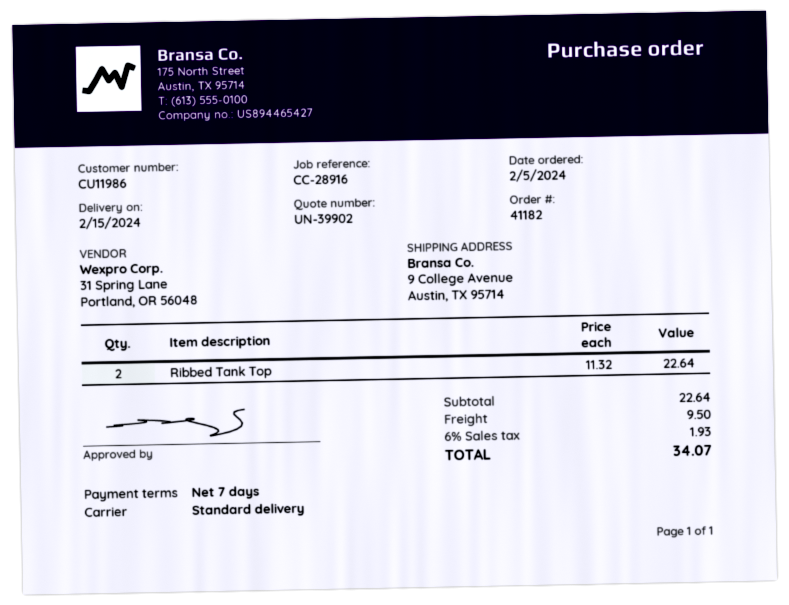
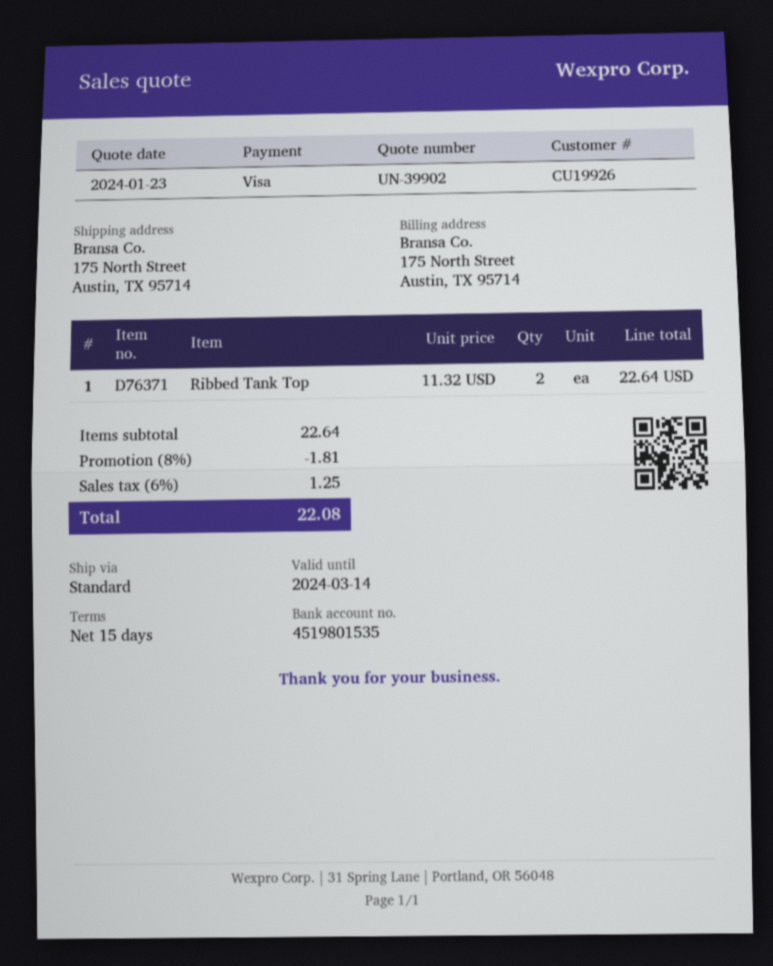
payment terms: 7 days -> 15 days
customer number: CU11986 -> CU19926
ship to: 9 College Avenue, Austin, TX 95714 -> 175 North Street, Austin, TX 95714
discount: none -> 8% = 1.81
shipping: 9.50 -> none
tax: 6% = 1.93 -> 6% = 1.25
total: 34.07 -> 22.08

